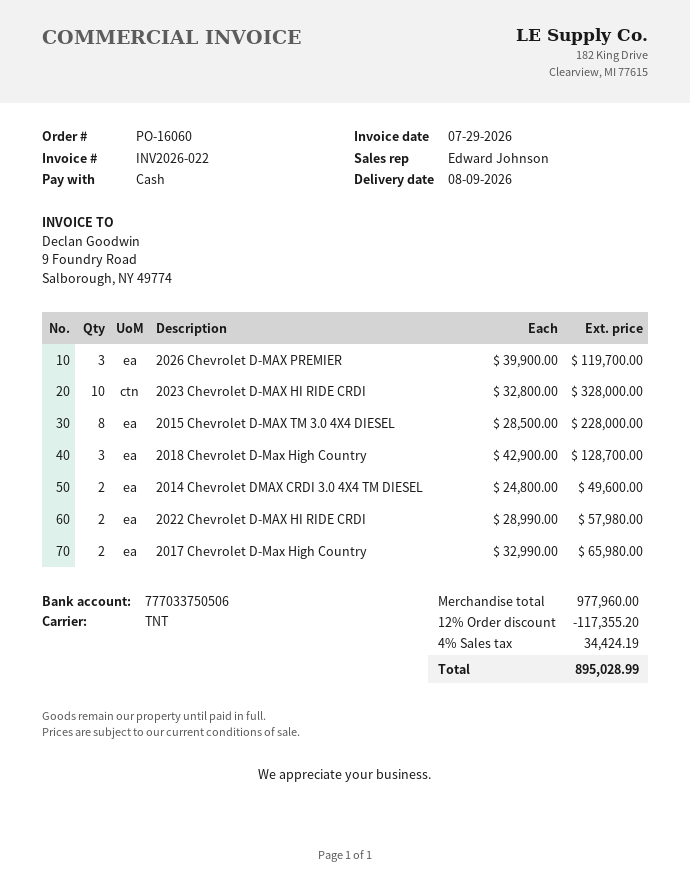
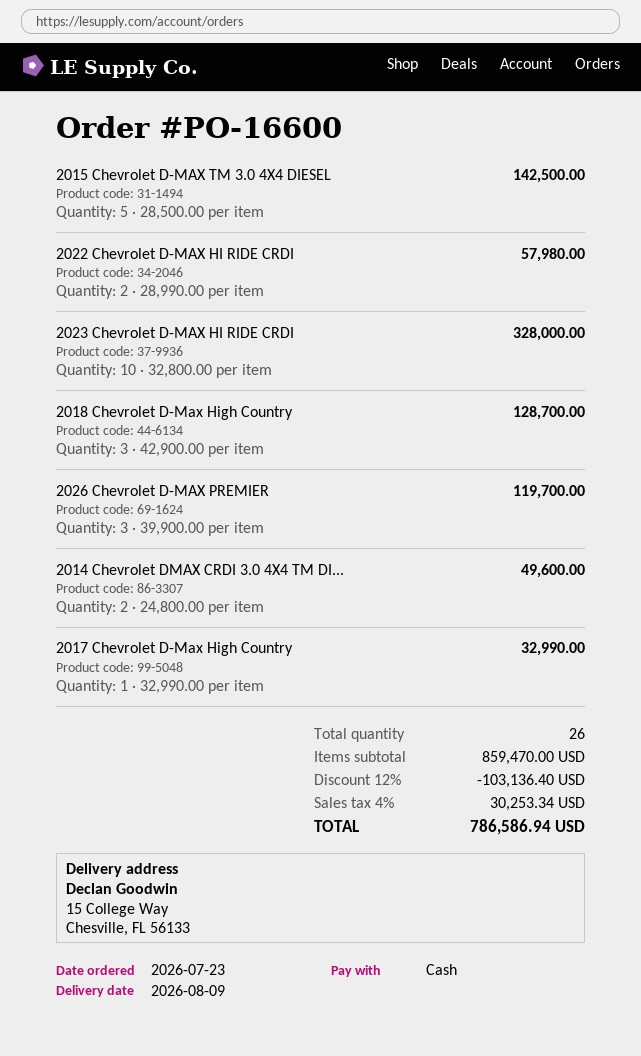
order number: PO-16060 -> PO-16600
2015 Chevrolet D-MAX TM 3.0 4X4 DIESEL: 8 x 28500.00 = 228000.00 -> 5 x 28500.00 = 142500.00
2017 Chevrolet D-Max High Country: 2 x 32990.00 = 65980.00 -> 1 x 32990.00 = 32990.00
subtotal: 977960.00 -> 859470.00
discount: 12% = 117355.20 -> 12% = 103136.40
tax: 4% = 34424.19 -> 4% = 30253.34
total: 895028.99 -> 786586.94

